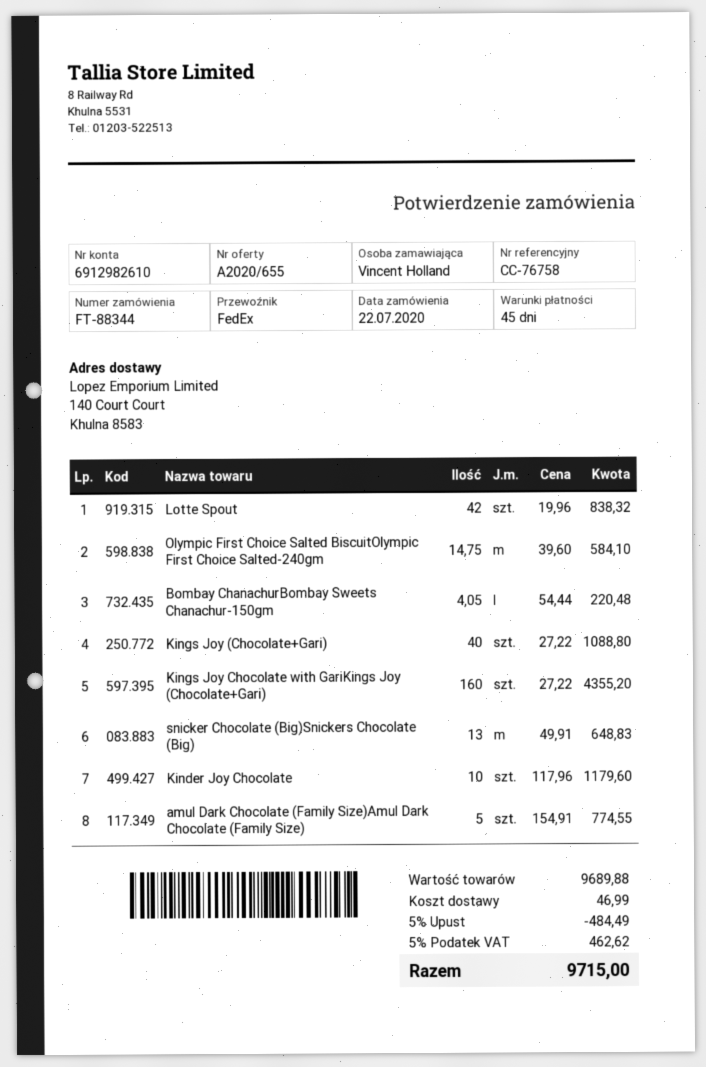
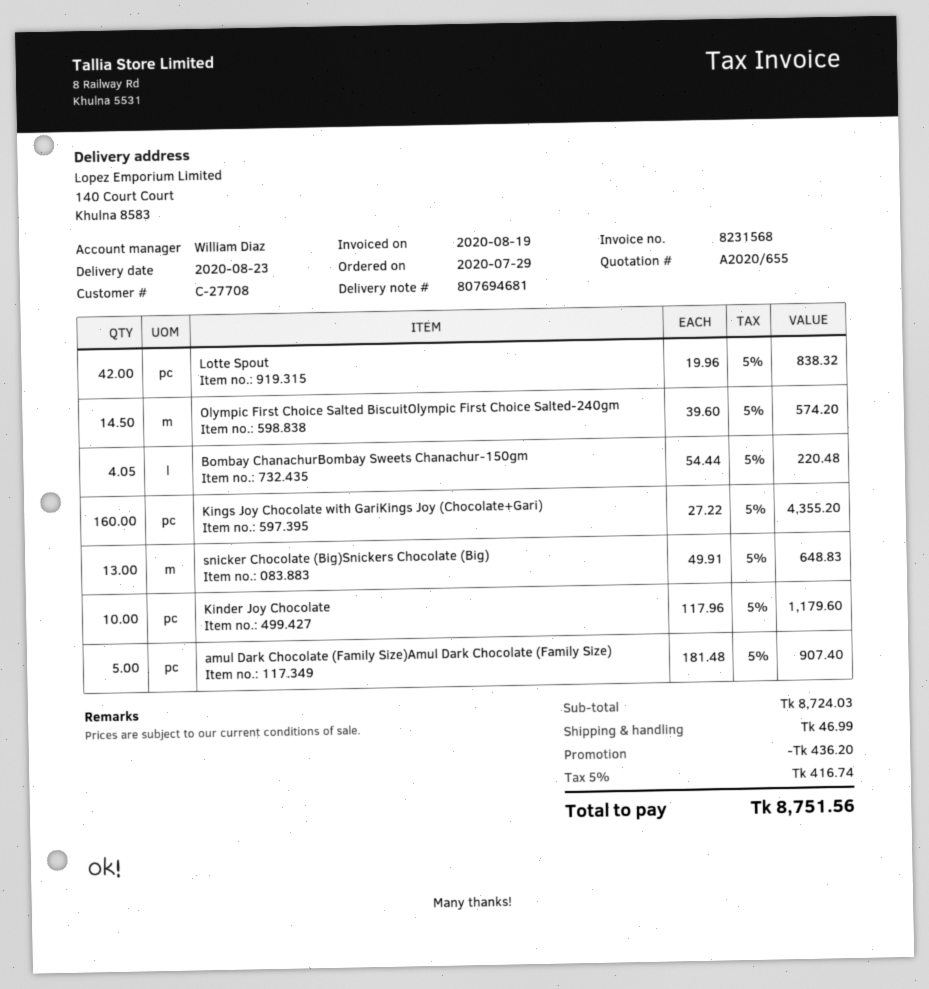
order date: 2020-07-22 -> 2020-07-29
Olympic First Choice Salted BiscuitOlympic First Choice Salted-240gm: 14.75 x 39.60 = 584.10 -> 14.5 x 39.60 = 574.20
Kings Joy (Chocolate+Gari): 40 x 27.22 = 1088.80 -> none
amul Dark Chocolate (Family Size)Amul Dark Chocolate (Family Size): 5 x 154.91 = 774.55 -> 5 x 181.48 = 907.40
subtotal: 9689.88 -> 8724.03
discount: 484.49 -> 436.20
tax: 5% = 462.62 -> 5% = 416.74
total: 9715.00 -> 8751.56

